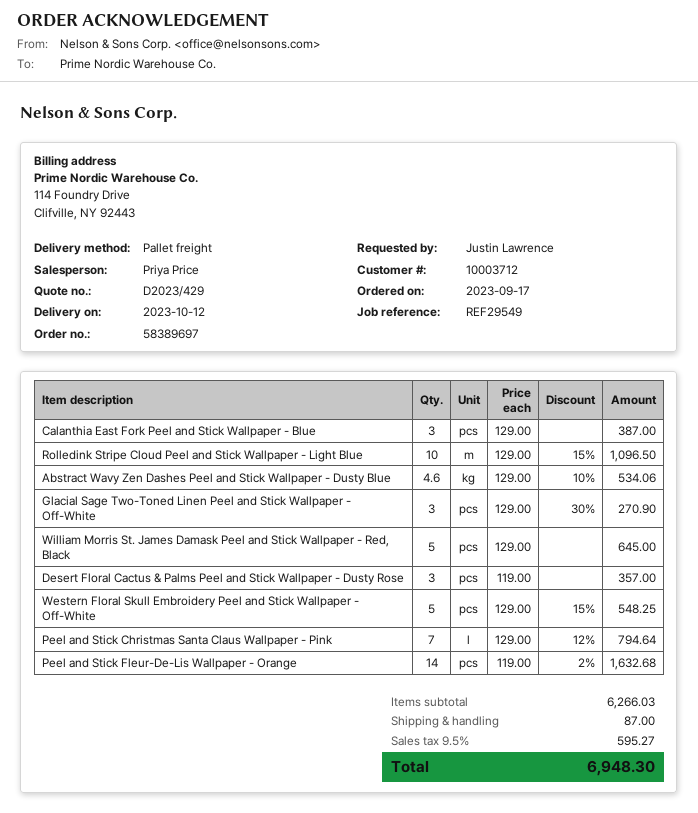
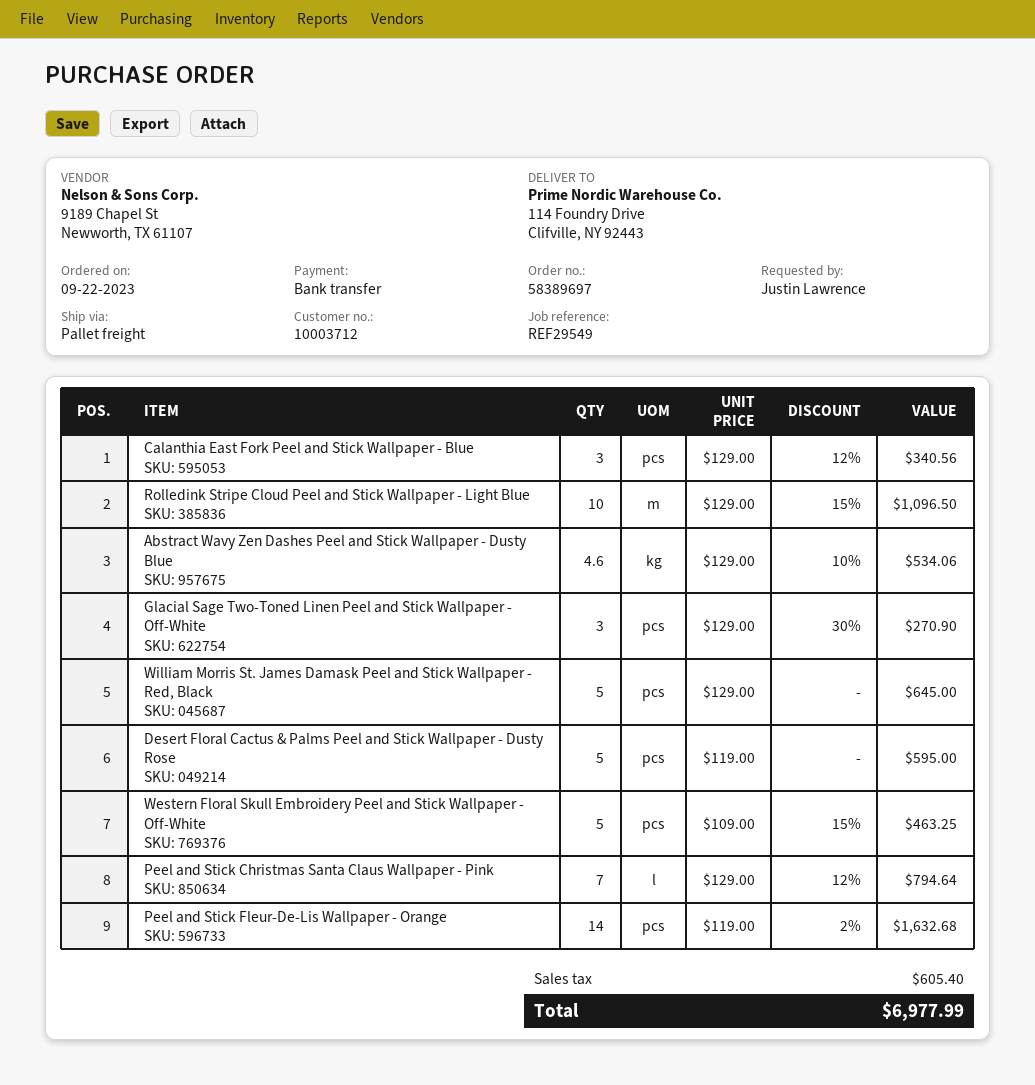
order date: 2023-09-17 -> 2023-09-22
Calanthia East Fork Peel and Stick Wallpaper - Blue: 3 x 129.00 = 387.00 -> 3 x 129.00 - 12% = 340.56
Desert Floral Cactus & Palms Peel and Stick Wallpaper - Dusty Rose: 3 x 119.00 = 357.00 -> 5 x 119.00 = 595.00
Western Floral Skull Embroidery Peel and Stick Wallpaper - Off-White: 5 x 129.00 - 15% = 548.25 -> 5 x 109.00 - 15% = 463.25
shipping: 87.00 -> none
tax: 595.27 -> 605.40
total: 6948.30 -> 6977.99

